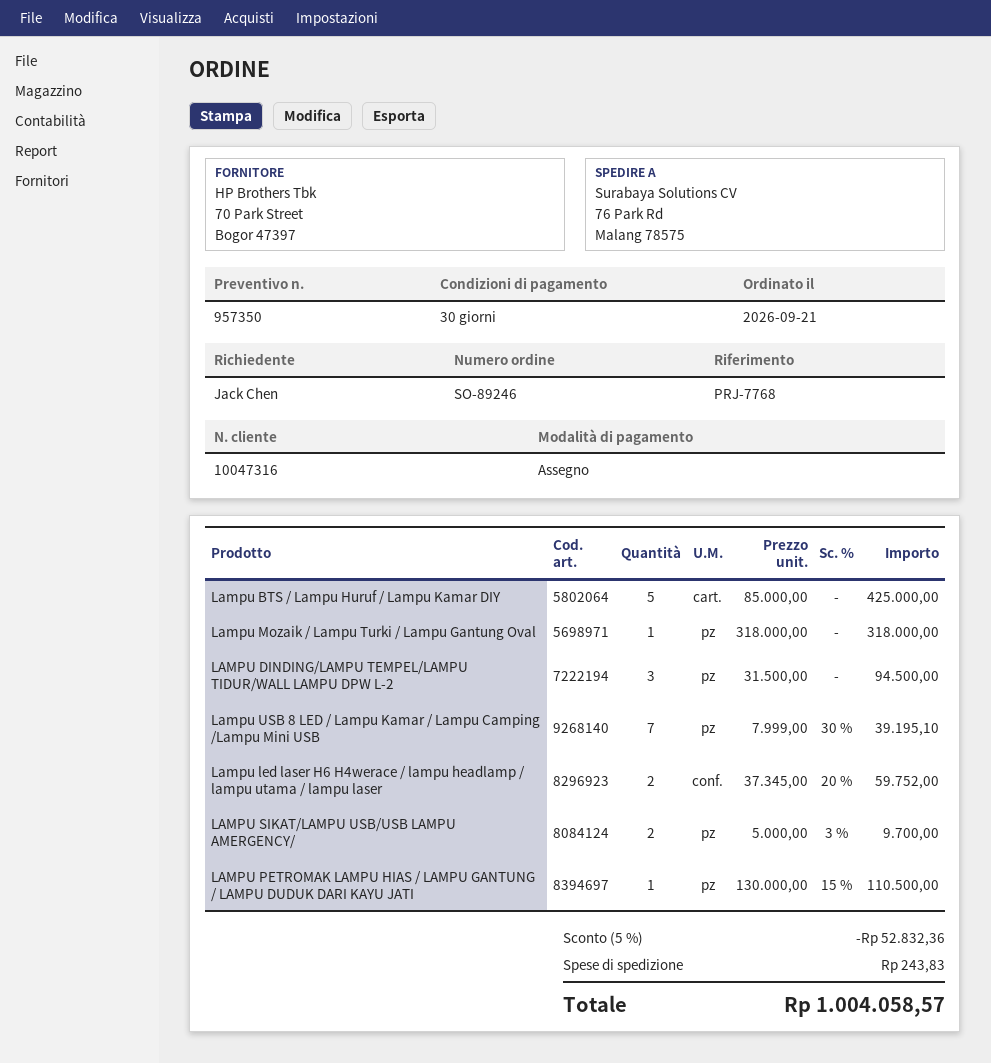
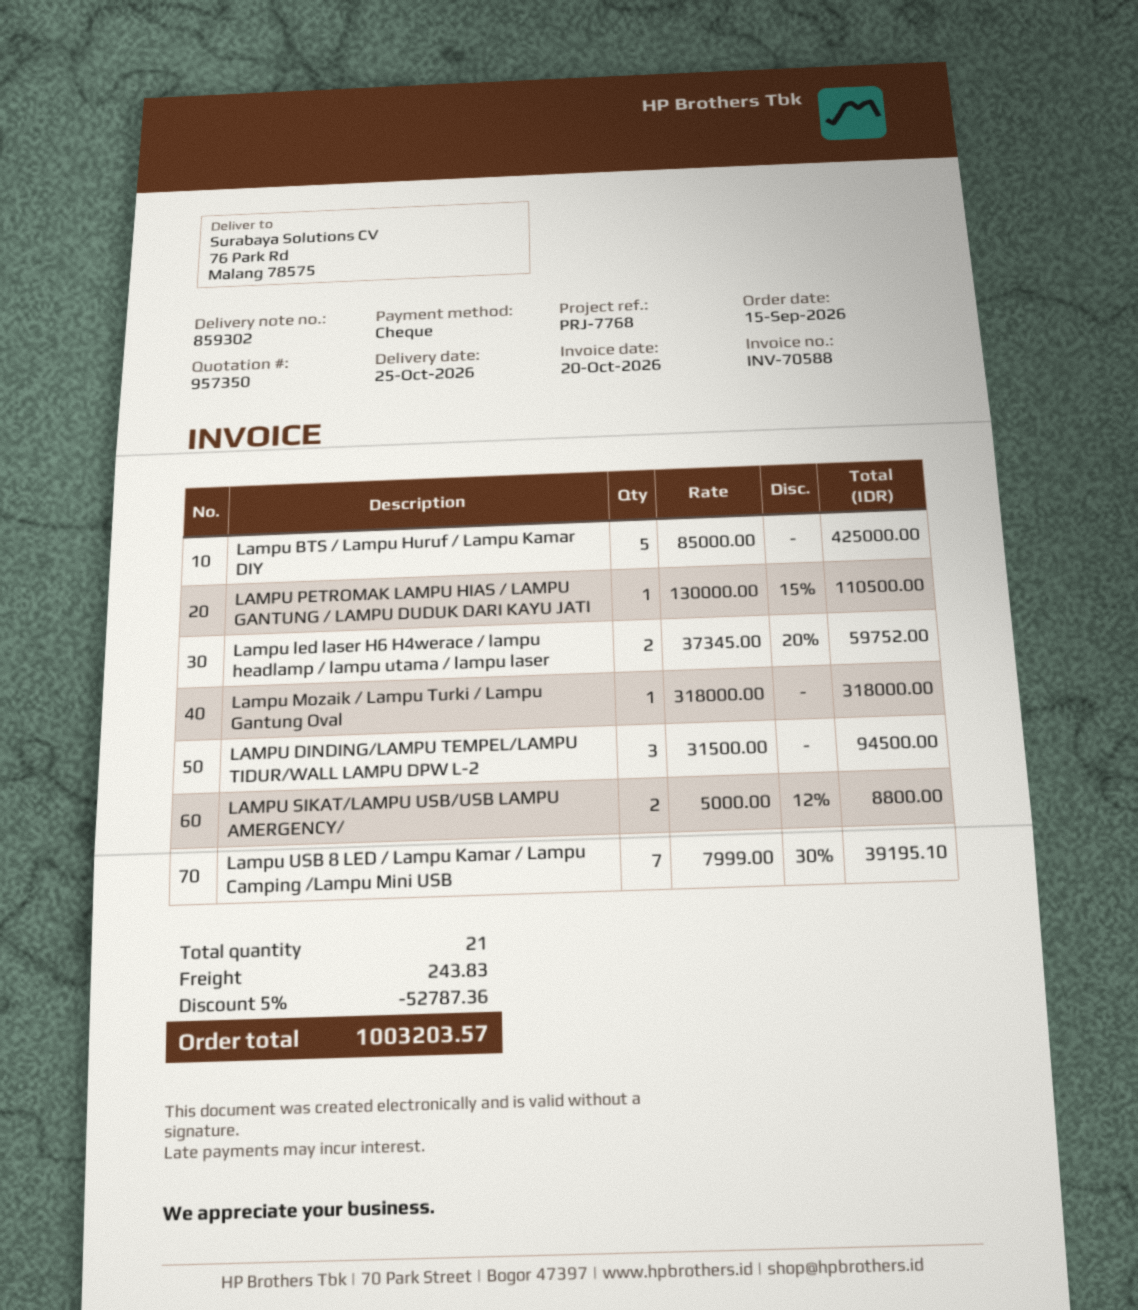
order date: 2026-09-21 -> 2026-09-15
LAMPU SIKAT/LAMPU USB/USB LAMPU AMERGENCY/: 2 x 5000.00 - 3% = 9700.00 -> 2 x 5000.00 - 12% = 8800.00
discount: 5% = 52832.36 -> 5% = 52787.36
total: 1004058.57 -> 1003203.57

